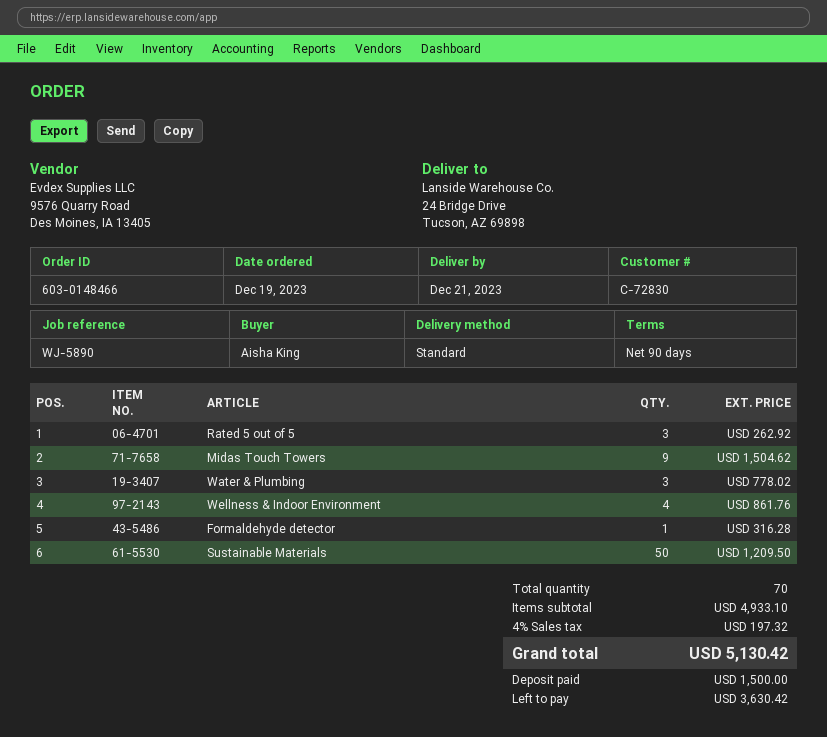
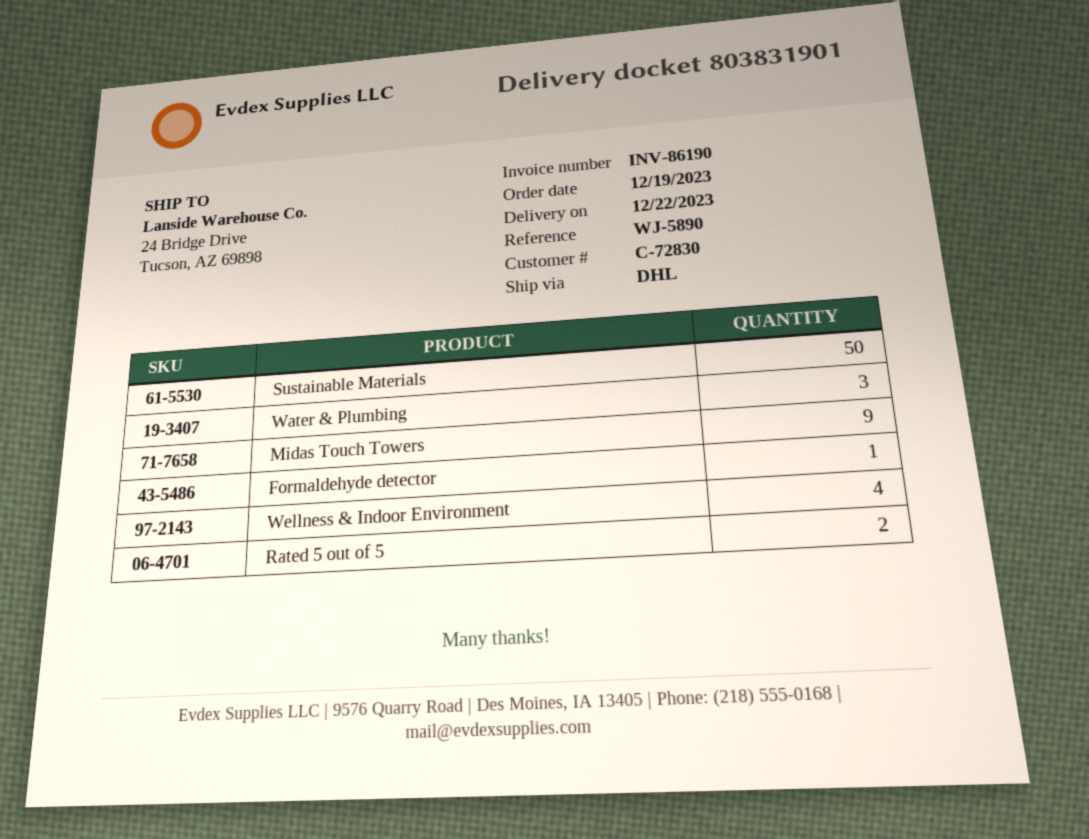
delivery date: 2023-12-21 -> 2023-12-22
shipping method: standard -> DHL
Rated 5 out of 5: 3 -> 2

